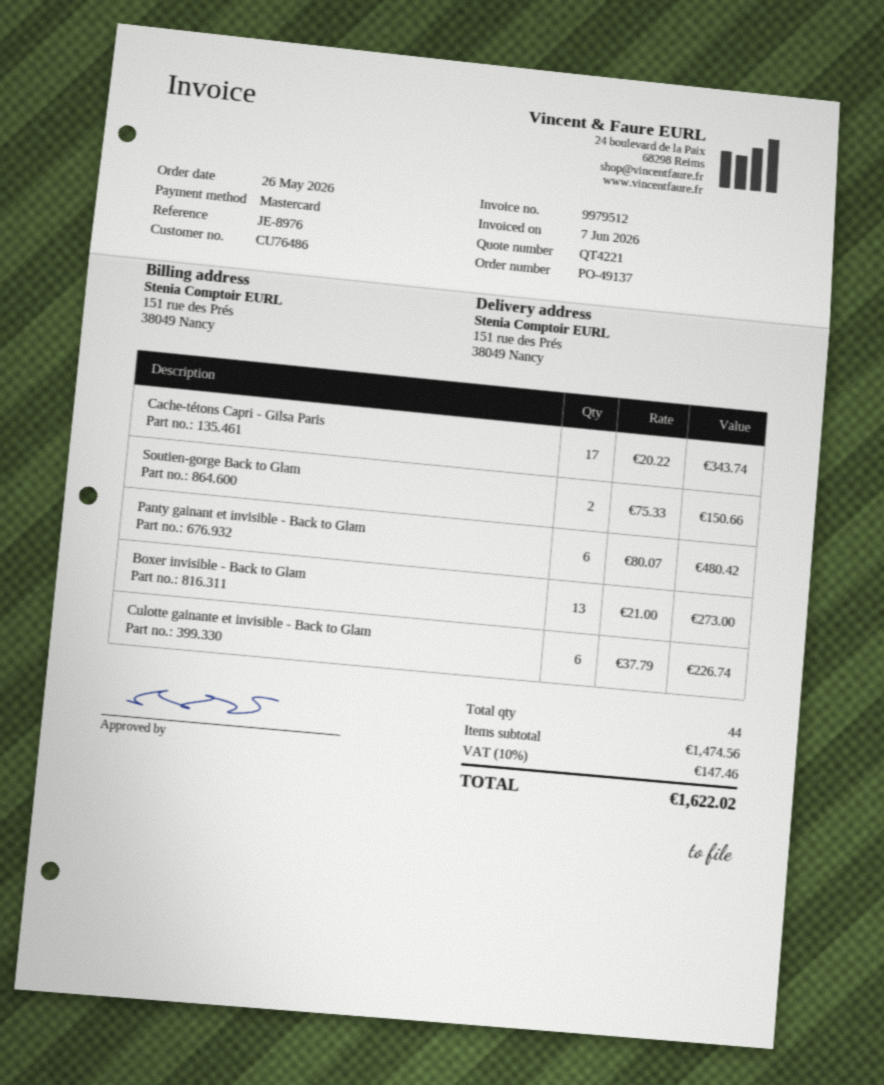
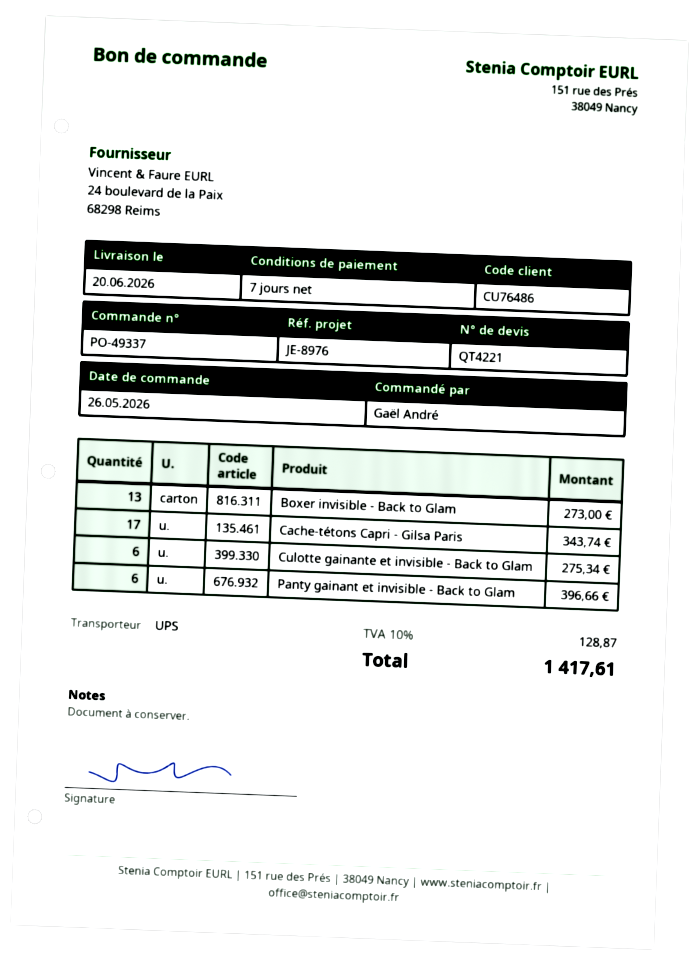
order number: PO-49137 -> PO-49337
Soutien-gorge Back to Glam: 2 for 150.66 -> none
Panty gainant et invisible - Back to Glam: 6 for 480.42 -> 6 for 396.66
Culotte gainante et invisible - Back to Glam: 6 for 226.74 -> 6 for 275.34
tax: 10% = 147.46 -> 10% = 128.87
total: 1622.02 -> 1417.61

